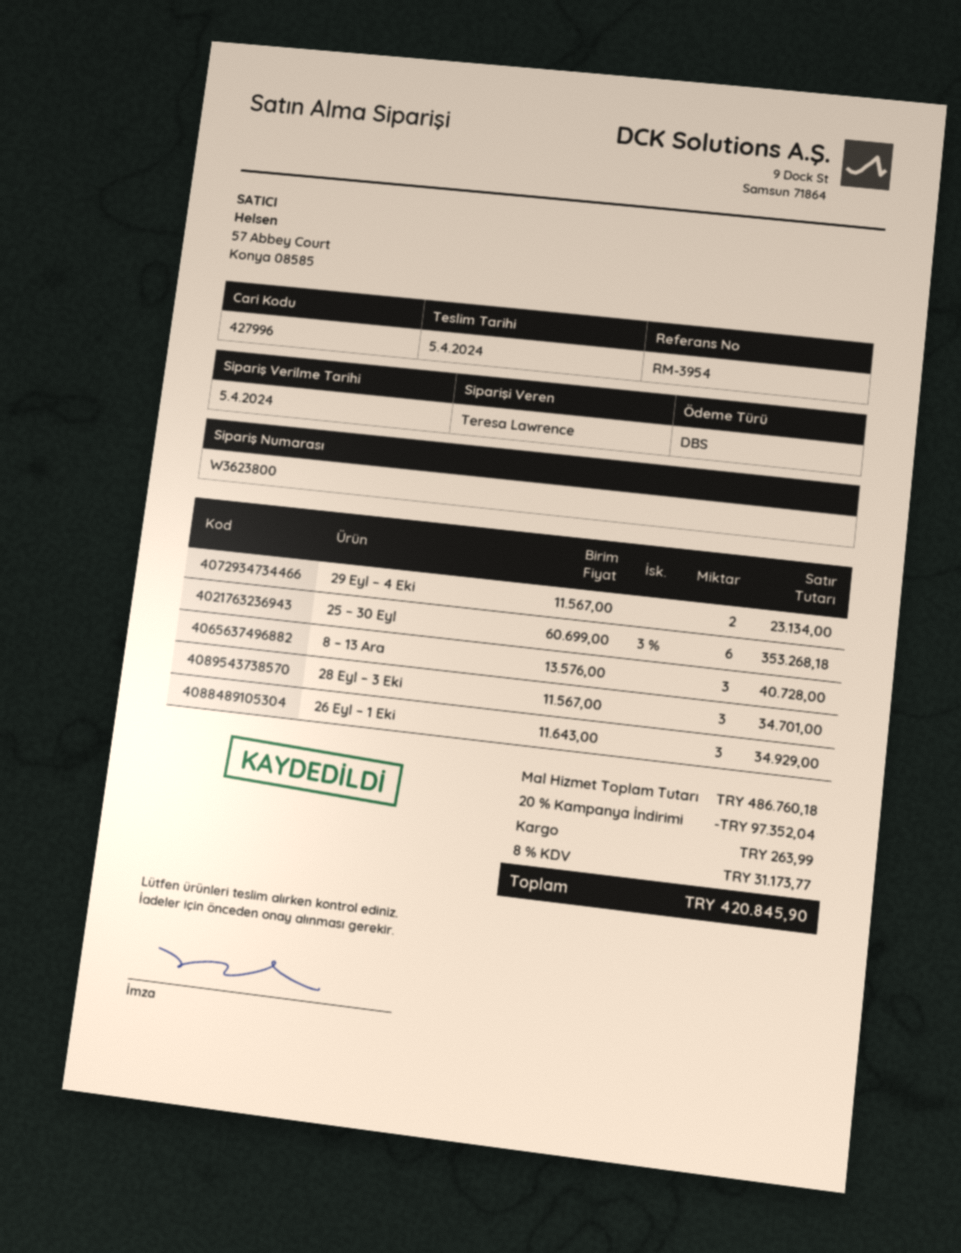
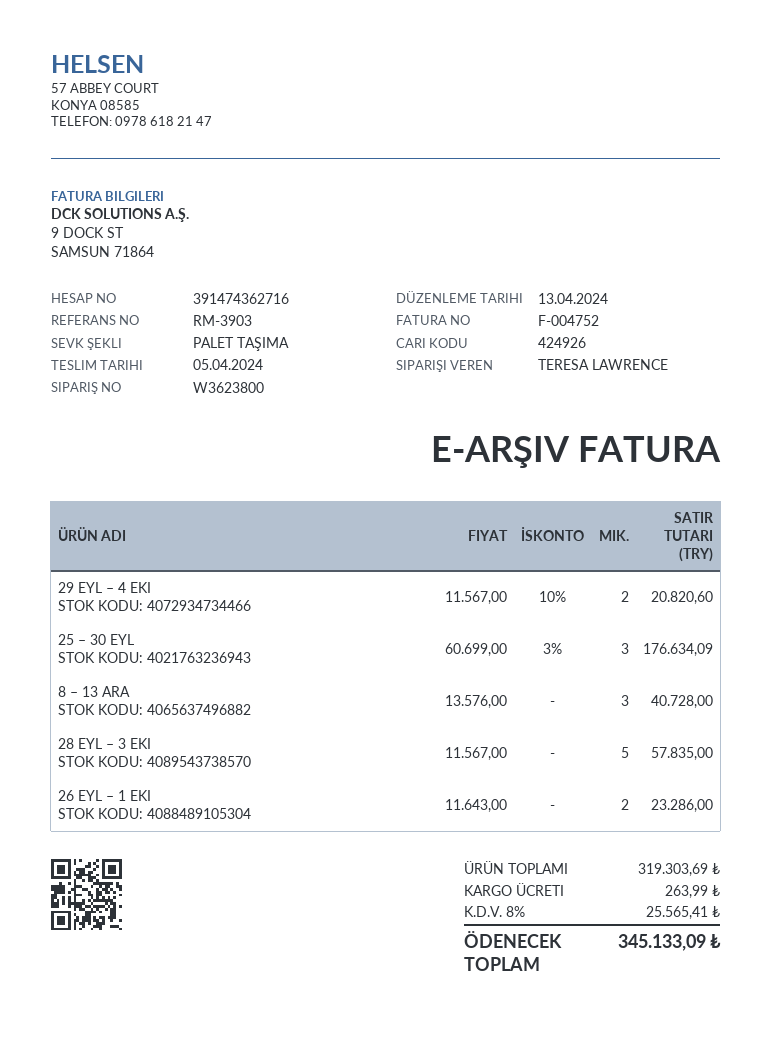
customer number: 427996 -> 424926
reference: RM-3954 -> RM-3903
29 Eyl – 4 Eki: 2 x 11567.00 = 23134.00 -> 2 x 11567.00 - 10% = 20820.60
25 – 30 Eyl: 6 x 60699.00 - 3% = 353268.18 -> 3 x 60699.00 - 3% = 176634.09
28 Eyl – 3 Eki: 3 x 11567.00 = 34701.00 -> 5 x 11567.00 = 57835.00
26 Eyl – 1 Eki: 3 x 11643.00 = 34929.00 -> 2 x 11643.00 = 23286.00
subtotal: 486760.18 -> 319303.69
discount: 20% = 97352.04 -> none
tax: 8% = 31173.77 -> 8% = 25565.41
total: 420845.90 -> 345133.09

